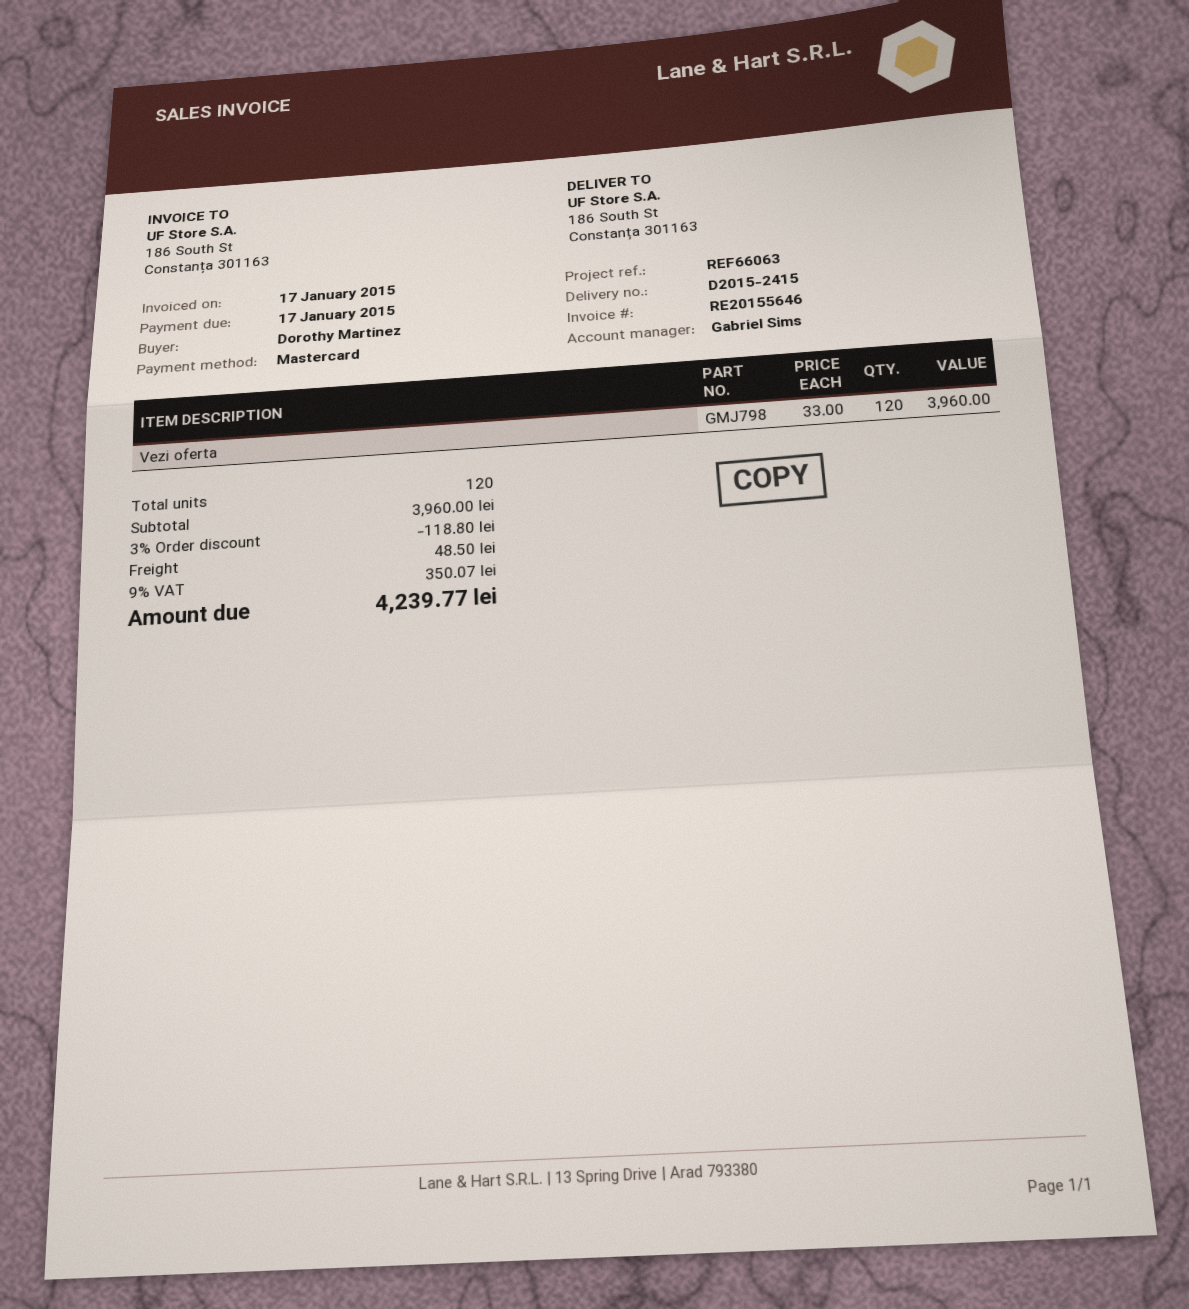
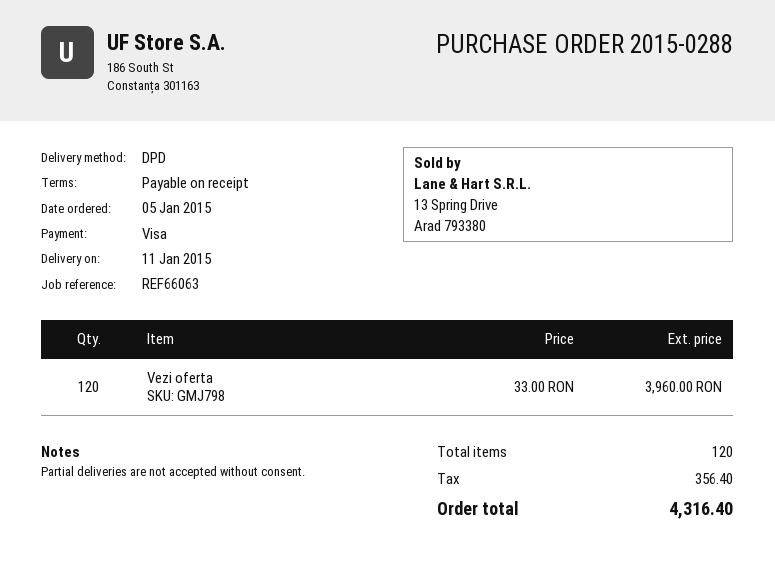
payment method: Mastercard -> Visa
discount: 3% = 118.80 -> none
shipping: 48.50 -> none
tax: 350.07 -> 356.40
total: 4239.77 -> 4316.40

